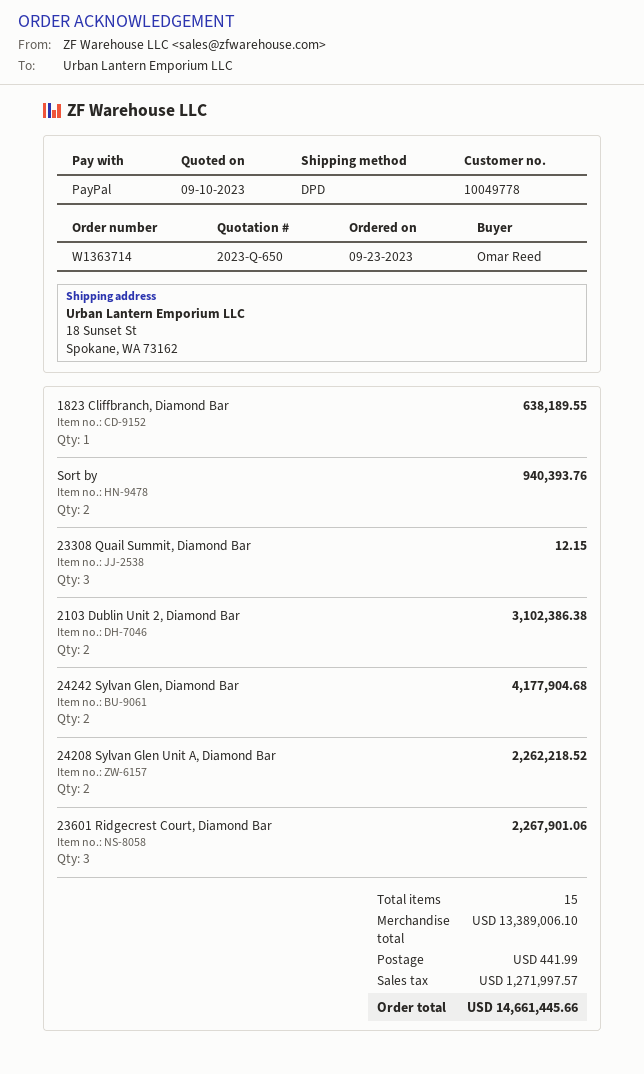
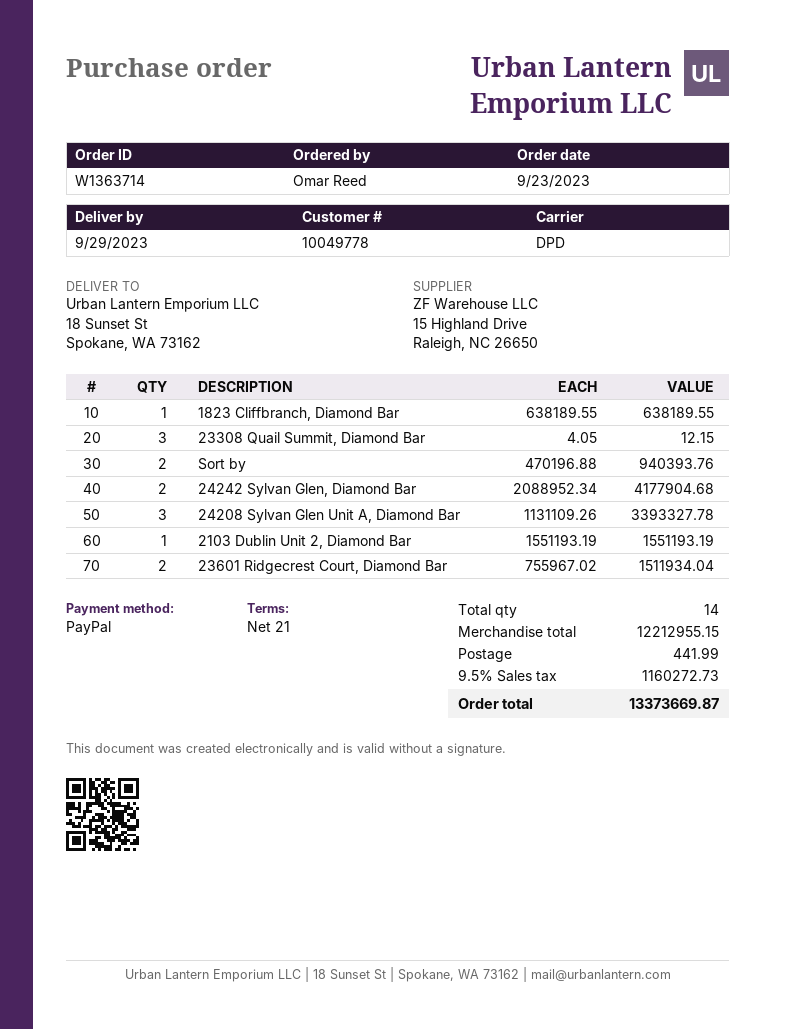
2103 Dublin Unit 2, Diamond Bar: 2 for 3102386.38 -> 1 for 1551193.19
24208 Sylvan Glen Unit A, Diamond Bar: 2 for 2262218.52 -> 3 for 3393327.78
23601 Ridgecrest Court, Diamond Bar: 3 for 2267901.06 -> 2 for 1511934.04
total quantity: 15 -> 14
subtotal: 13389006.10 -> 12212955.15
tax: 1271997.57 -> 1160272.73
total: 14661445.66 -> 13373669.87

